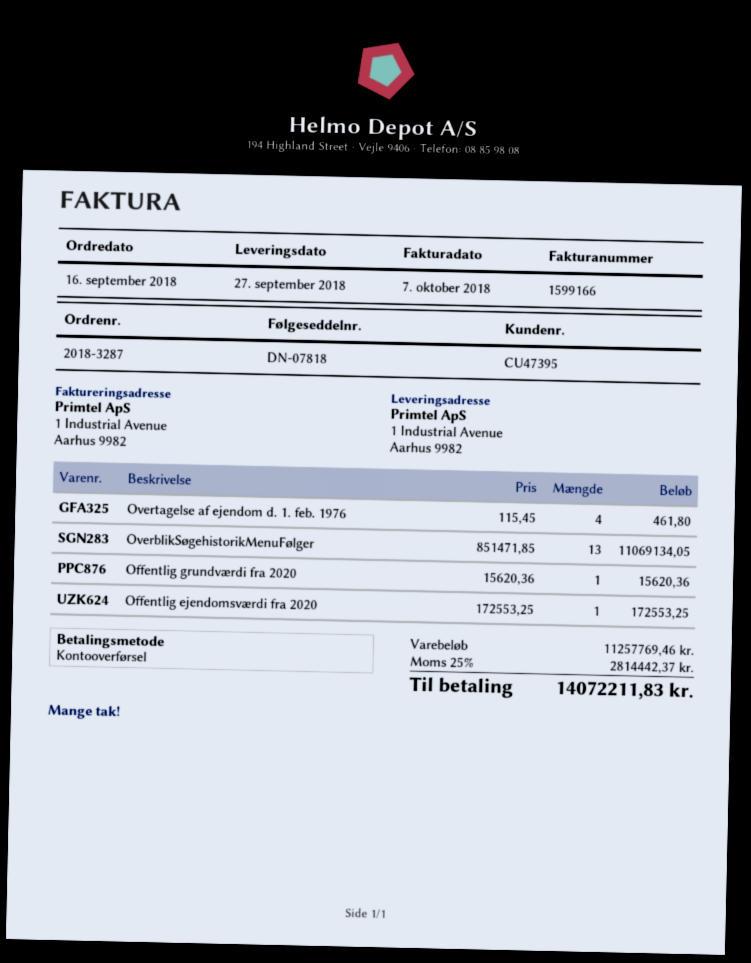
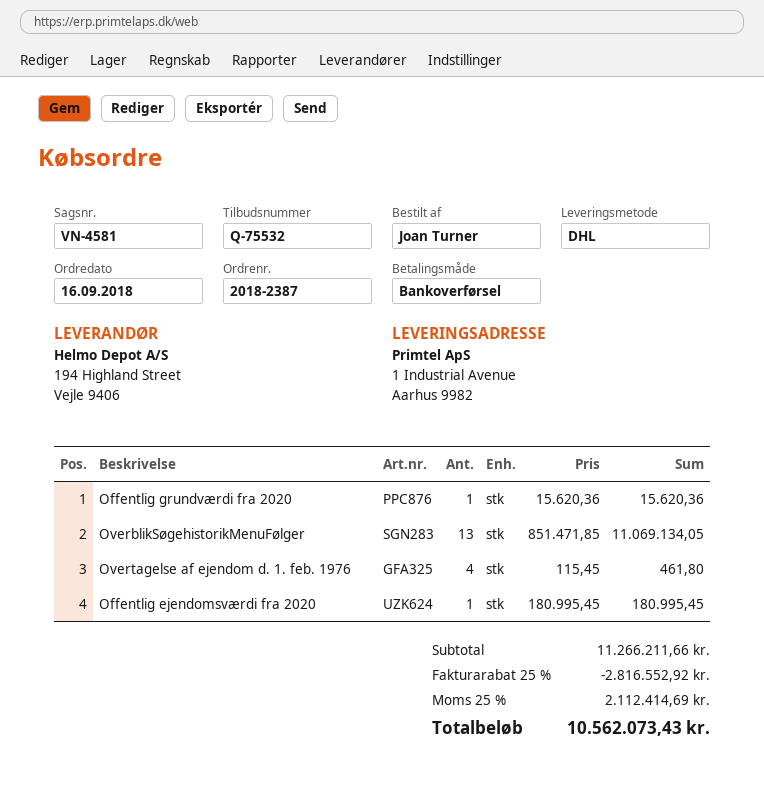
order number: 2018-3287 -> 2018-2387
Offentlig ejendomsværdi fra 2020: 1 x 172553.25 = 172553.25 -> 1 x 180995.45 = 180995.45
subtotal: 11257769.46 -> 11266211.66
discount: none -> 25% = 2816552.92
tax: 25% = 2814442.37 -> 25% = 2112414.69
total: 14072211.83 -> 10562073.43

